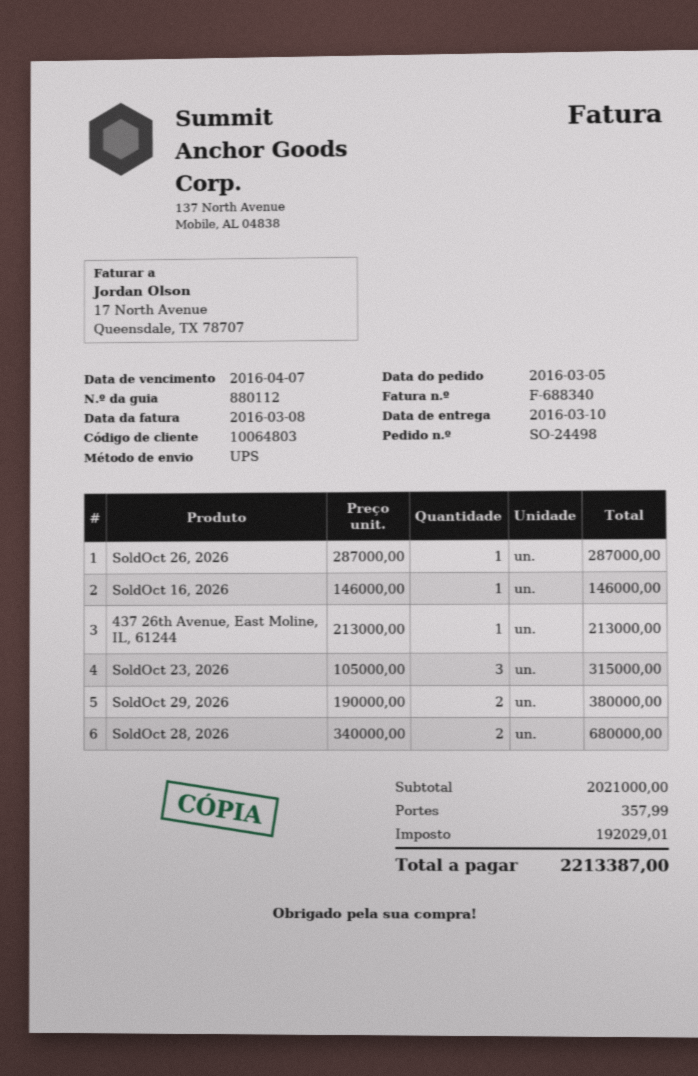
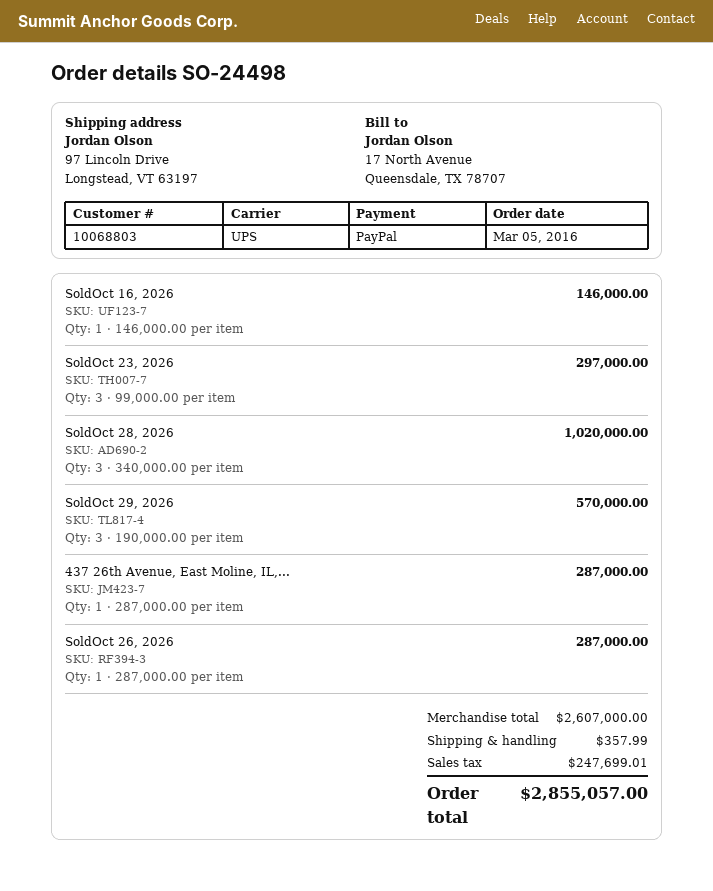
customer number: 10064803 -> 10068803
437 26th Avenue, East Moline, IL, 61244: 1 x 213000.00 = 213000.00 -> 1 x 287000.00 = 287000.00
SoldOct 23, 2026: 3 x 105000.00 = 315000.00 -> 3 x 99000.00 = 297000.00
SoldOct 29, 2026: 2 x 190000.00 = 380000.00 -> 3 x 190000.00 = 570000.00
SoldOct 28, 2026: 2 x 340000.00 = 680000.00 -> 3 x 340000.00 = 1020000.00
subtotal: 2021000.00 -> 2607000.00
tax: 192029.01 -> 247699.01
total: 2213387.00 -> 2855057.00

